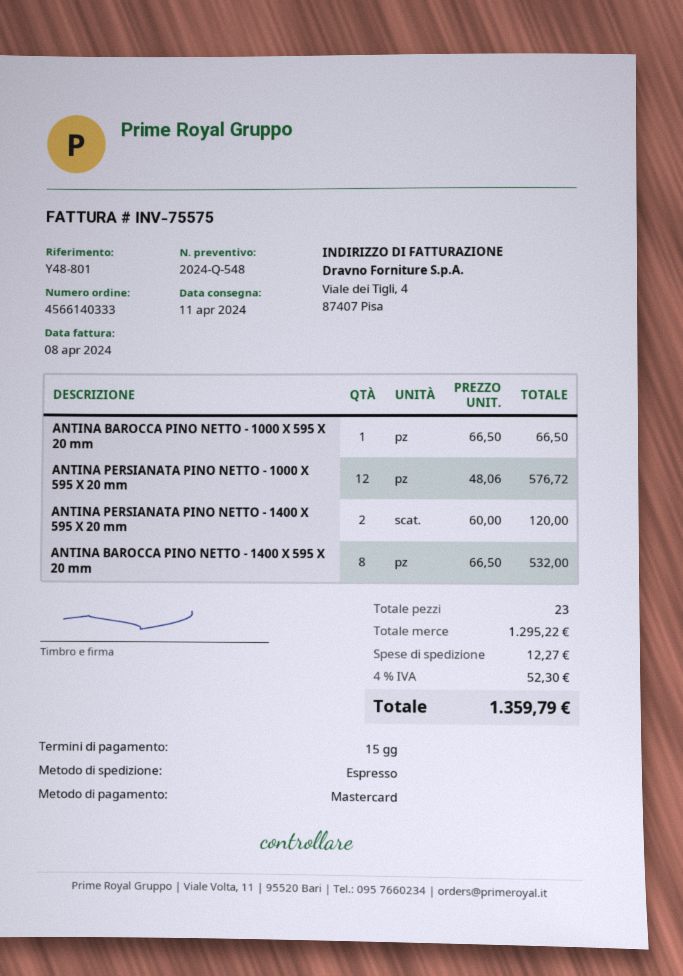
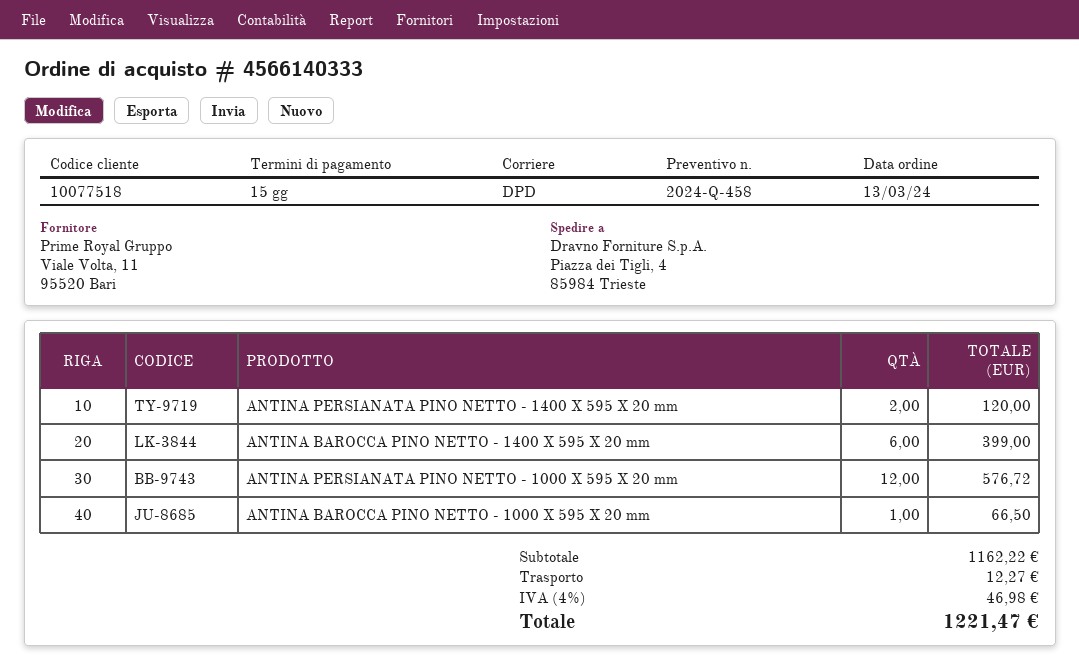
quote number: 2024-Q-548 -> 2024-Q-458
shipping method: express -> DPD
ANTINA BAROCCA PINO NETTO - 1400 X 595 X 20 mm: 8 for 532.00 -> 6 for 399.00
subtotal: 1295.22 -> 1162.22
tax: 4% = 52.30 -> 4% = 46.98
total: 1359.79 -> 1221.47

